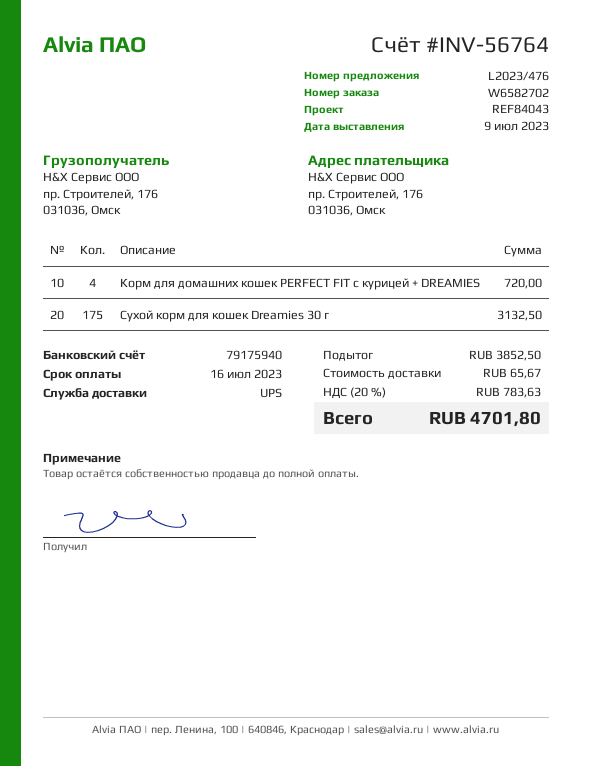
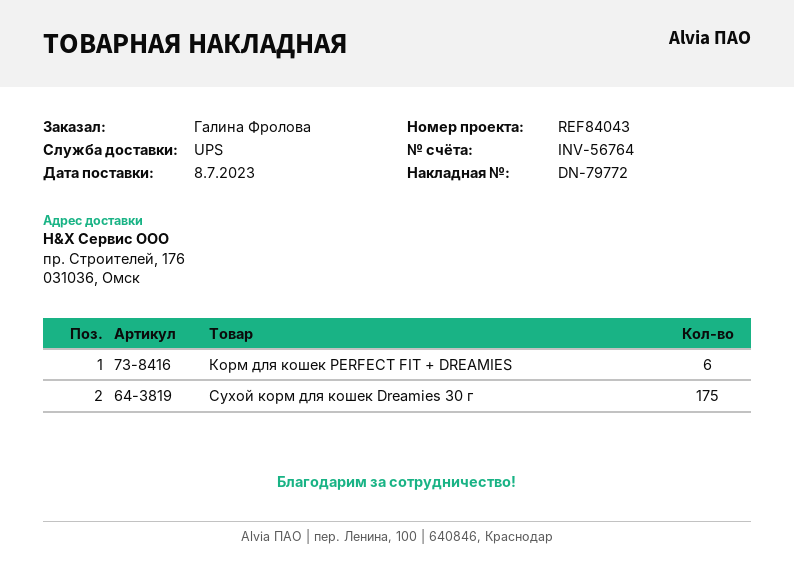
Корм для домашних кошек PERFECT FIT с курицей + DREAMIES: 4 -> none
Корм для кошек PERFECT FIT + DREAMIES: none -> 6

